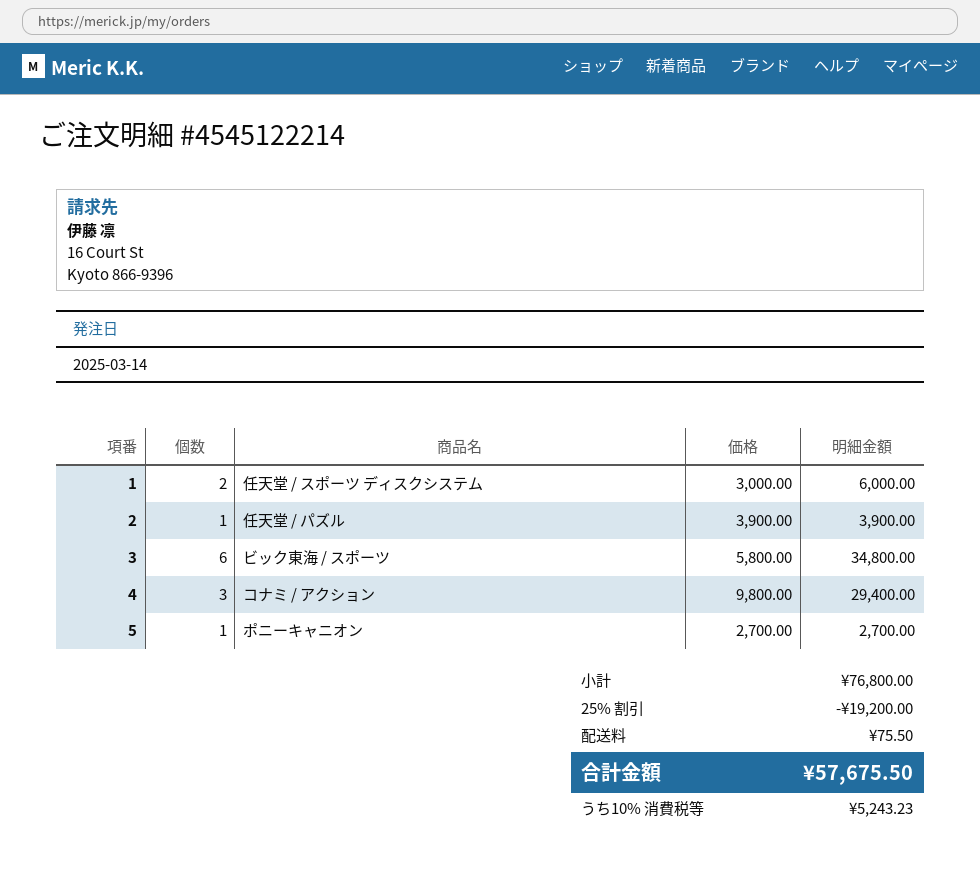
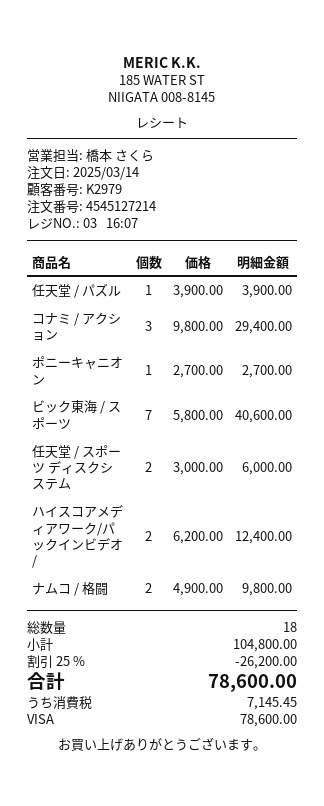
order number: 4545122214 -> 4545127214
ビック東海 / スポーツ: 6 x 5800.00 = 34800.00 -> 7 x 5800.00 = 40600.00
ハイスコアメディアワーク/パックインビデオ /: none -> 2 x 6200.00 = 12400.00
ナムコ / 格闘: none -> 2 x 4900.00 = 9800.00
subtotal: 76800.00 -> 104800.00
discount: 25% = 19200.00 -> 25% = 26200.00
shipping: 75.50 -> none
tax: 5243.23 -> 7145.45
total: 57675.50 -> 78600.00

